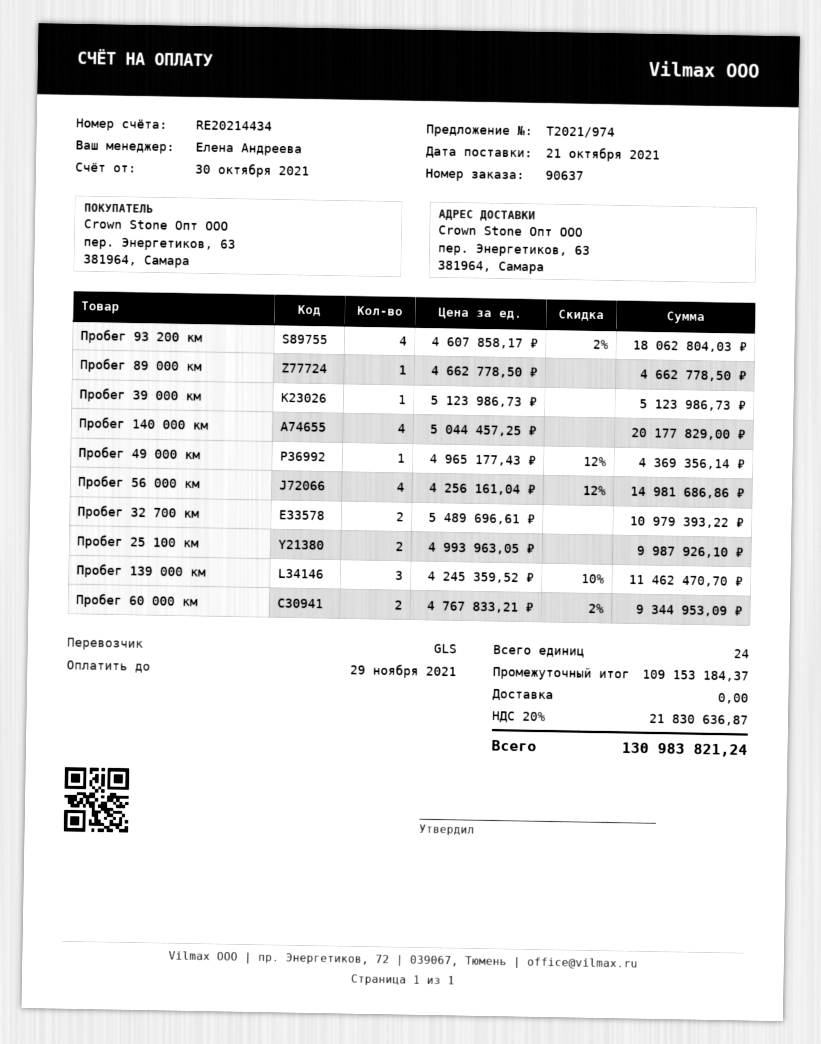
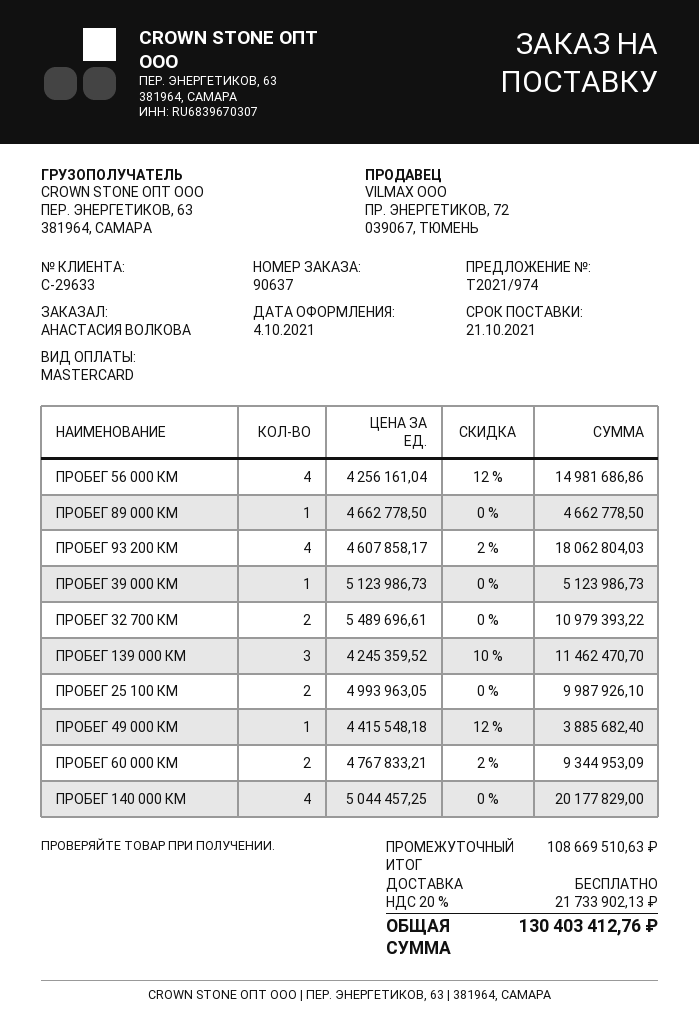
Пробег 49 000 км: 1 x 4965177.43 - 12% = 4369356.14 -> 1 x 4415548.18 - 12% = 3885682.40
subtotal: 109153184.37 -> 108669510.63
tax: 20% = 21830636.87 -> 20% = 21733902.13
total: 130983821.24 -> 130403412.76

